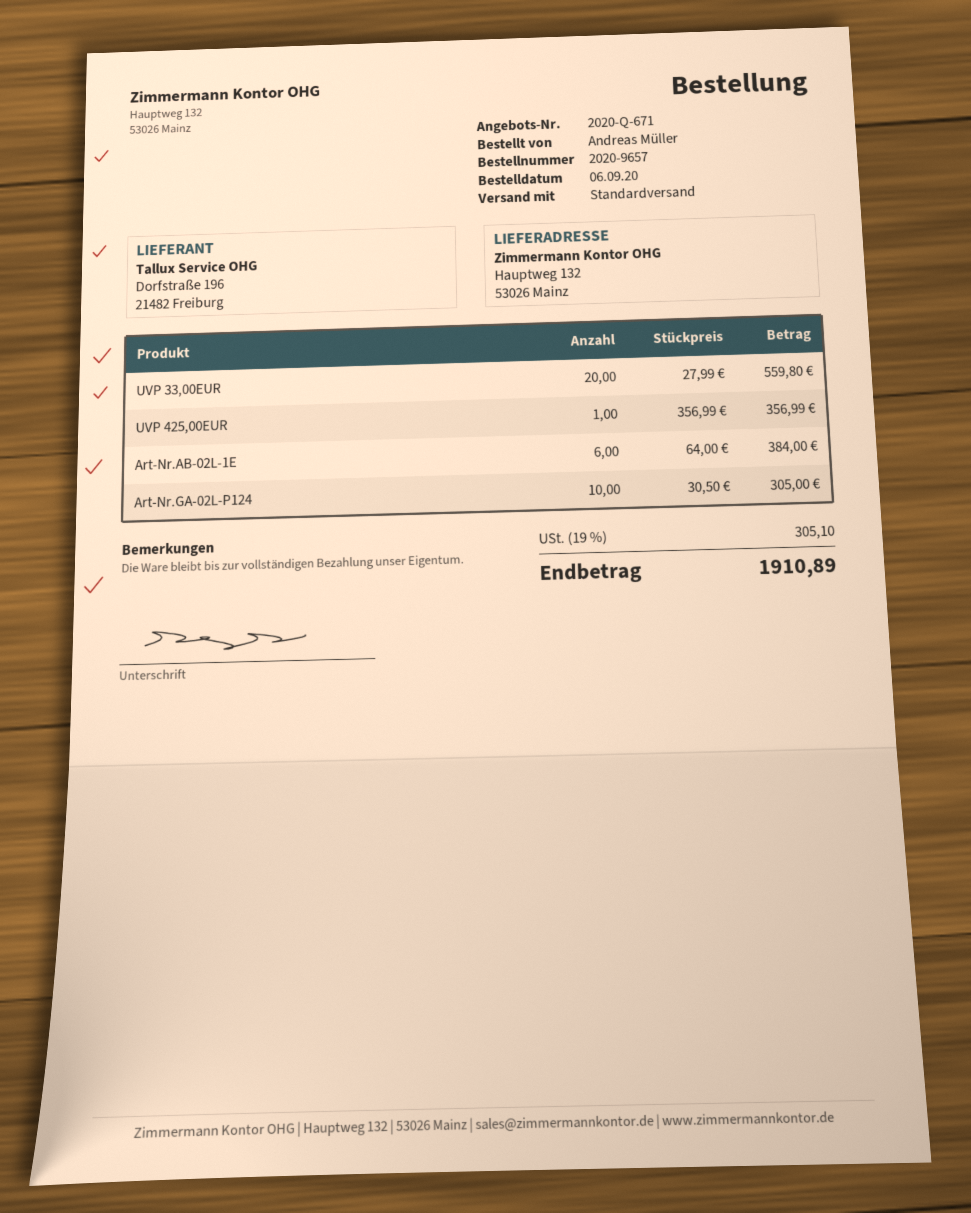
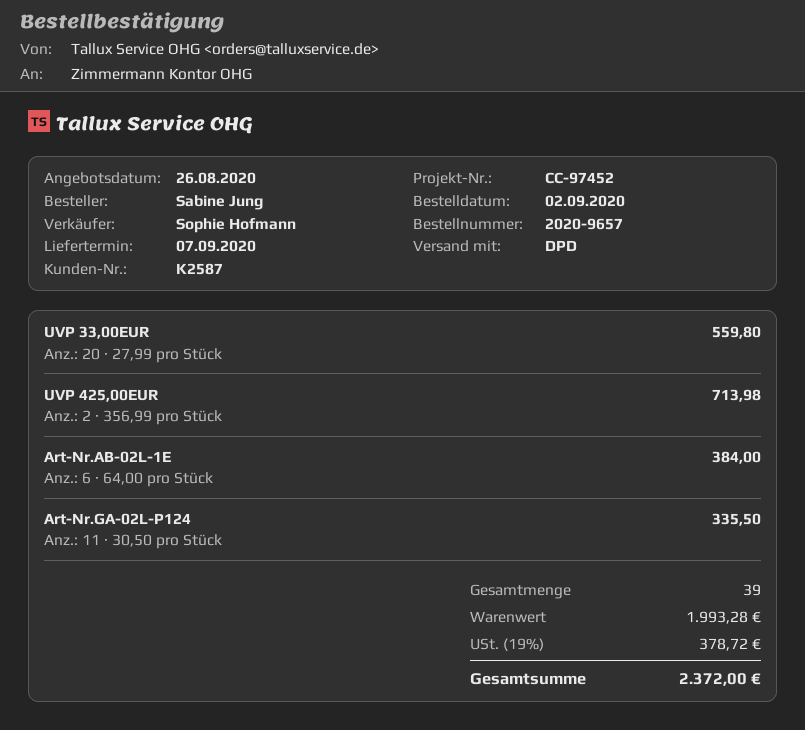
order date: 2020-09-06 -> 2020-09-02
ordered by: Andreas Müller -> Sabine Jung
shipping method: standard -> DPD
UVP 425,00EUR: 1 x 356.99 = 356.99 -> 2 x 356.99 = 713.98
Art-Nr.GA-02L-P124: 10 x 30.50 = 305.00 -> 11 x 30.50 = 335.50
tax: 19% = 305.10 -> 19% = 378.72
total: 1910.89 -> 2372.00

